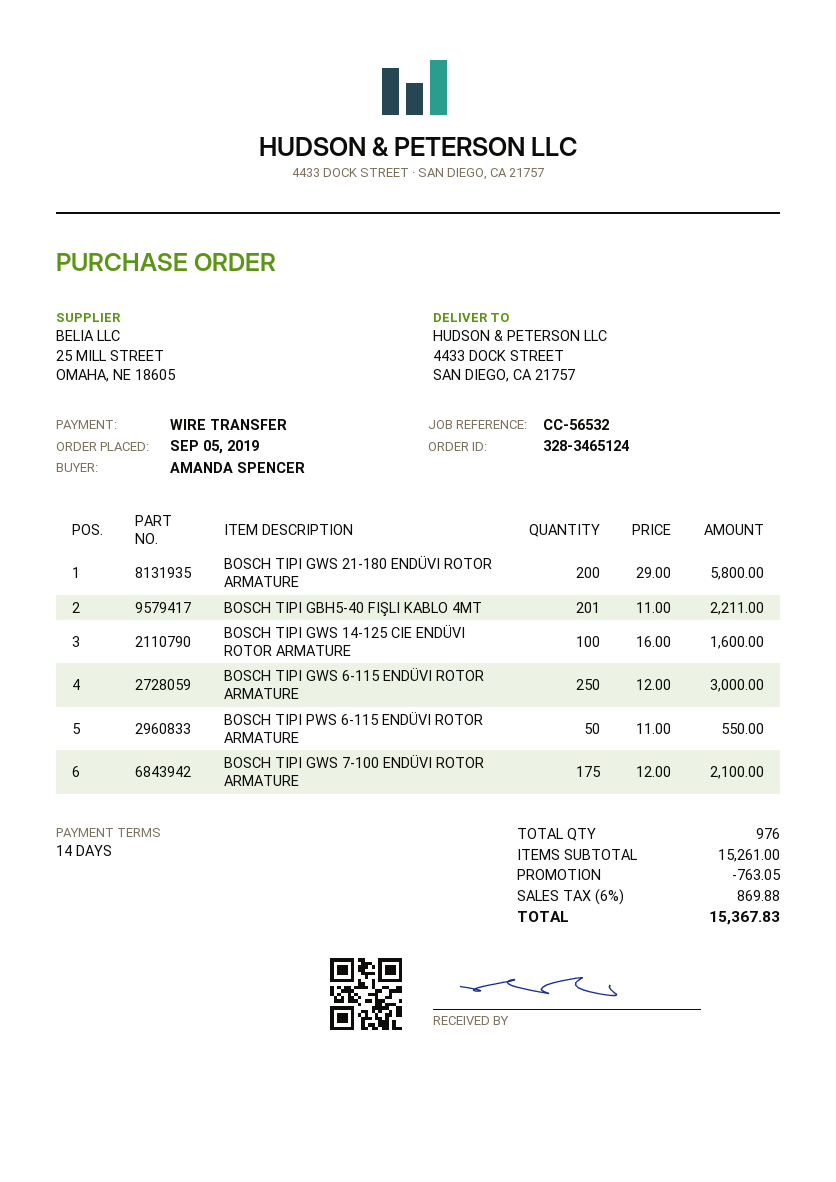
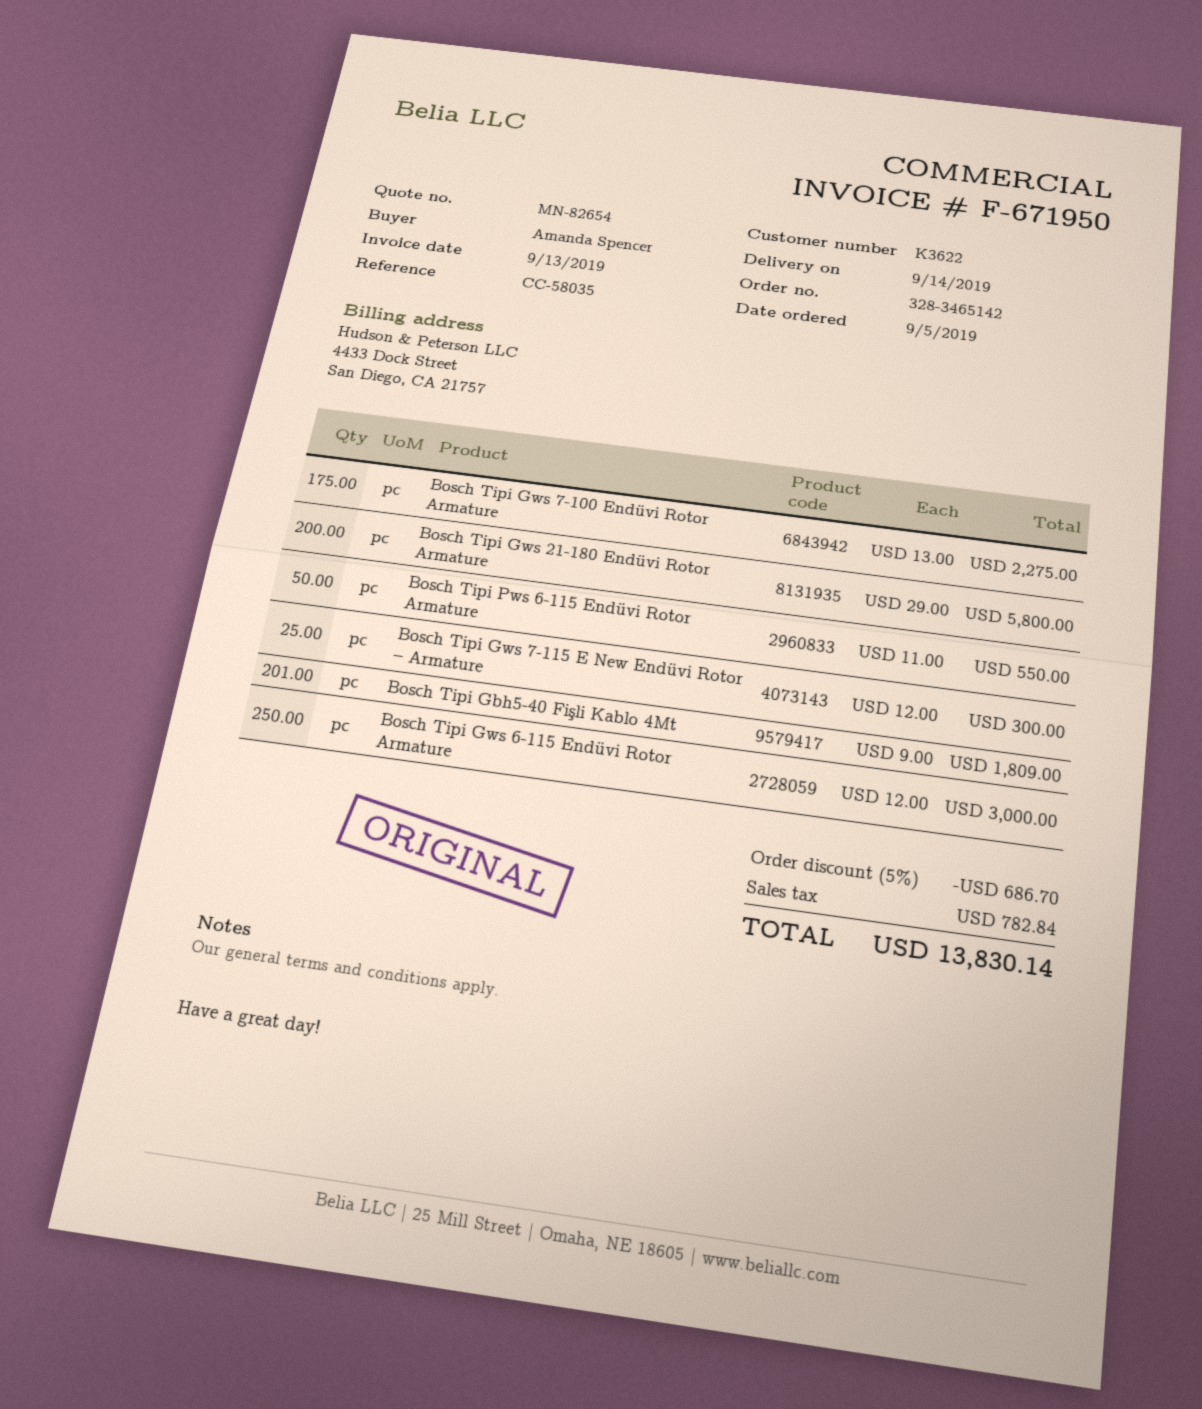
order number: 328-3465124 -> 328-3465142
reference: CC-56532 -> CC-58035
BOSCH TIPI GBH5-40 FIŞLI KABLO 4MT: 201 x 11.00 = 2211.00 -> 201 x 9.00 = 1809.00
BOSCH TIPI GWS 14-125 CIE ENDÜVI ROTOR ARMATURE: 100 x 16.00 = 1600.00 -> none
BOSCH TIPI GWS 7-100 ENDÜVI ROTOR ARMATURE: 175 x 12.00 = 2100.00 -> 175 x 13.00 = 2275.00
Bosch Tipi Gws 7-115 E New Endüvi Rotor – Armature: none -> 25 x 12.00 = 300.00
discount: 763.05 -> 686.70
tax: 869.88 -> 782.84
total: 15367.83 -> 13830.14

